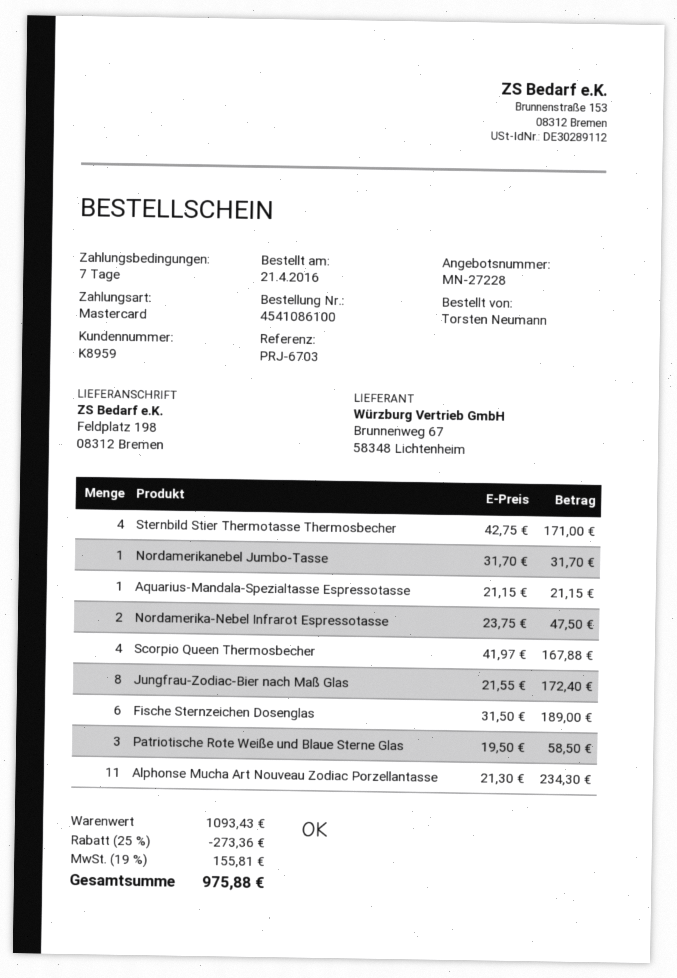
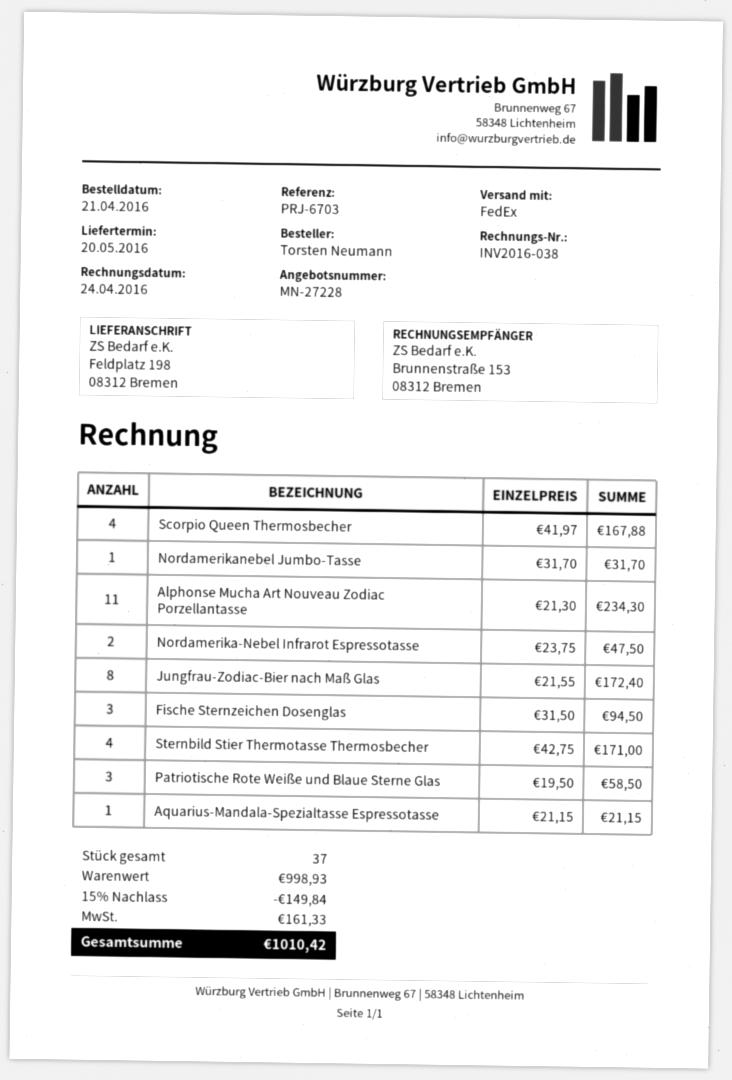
Fische Sternzeichen Dosenglas: 6 x 31.50 = 189.00 -> 3 x 31.50 = 94.50
subtotal: 1093.43 -> 998.93
discount: 25% = 273.36 -> 15% = 149.84
tax: 155.81 -> 161.33
total: 975.88 -> 1010.42

